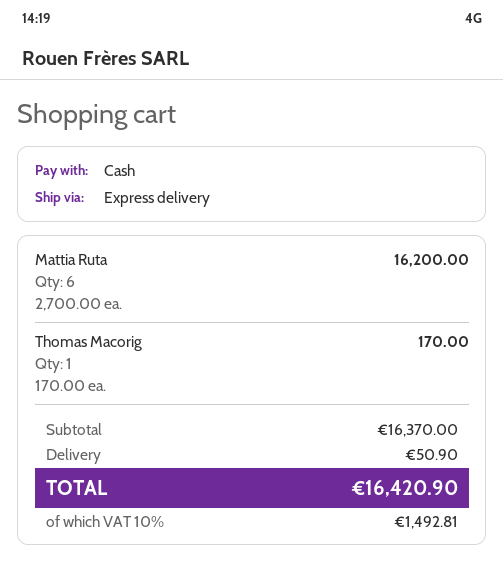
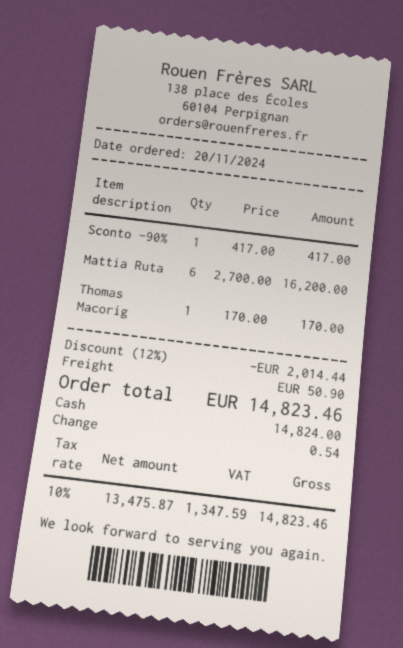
Sconto −90%: none -> 1 x 417.00 = 417.00
discount: none -> 12% = 2014.44
tax: 10% = 1492.81 -> 10% = 1347.59
total: 16420.90 -> 14823.46

